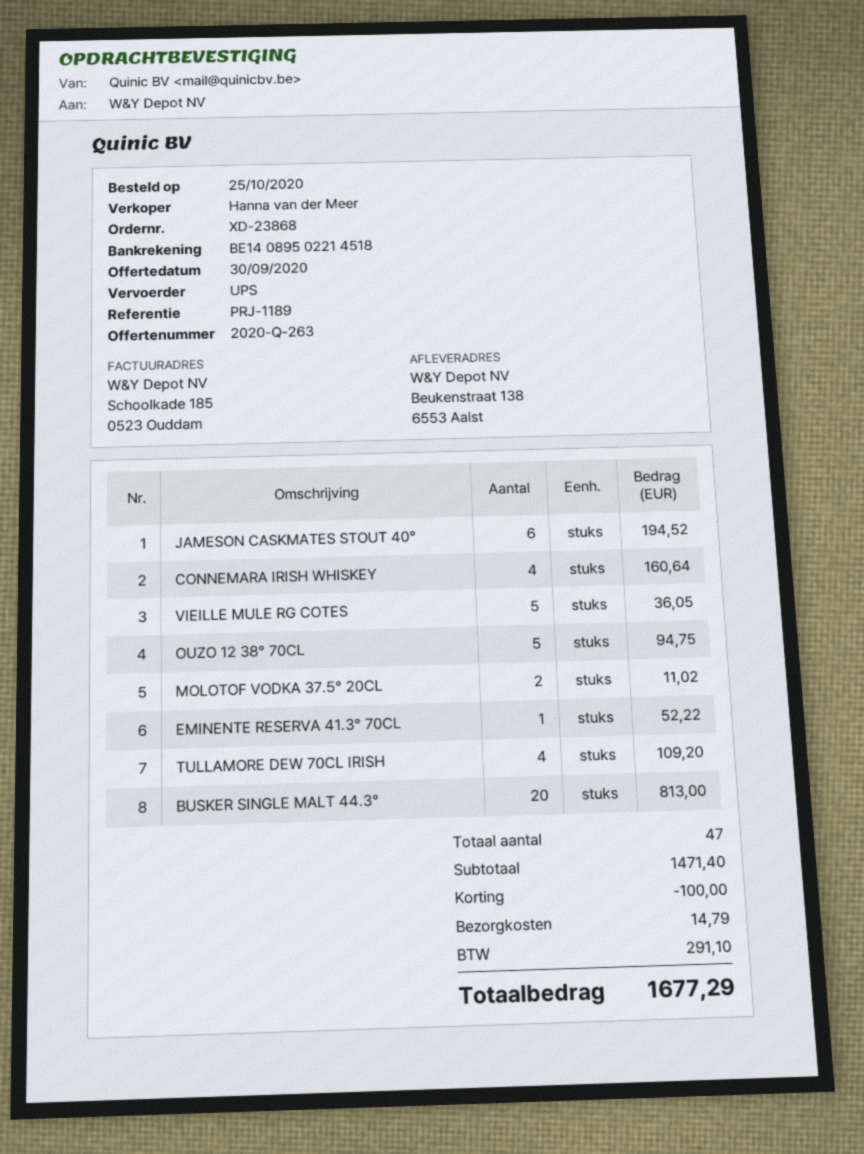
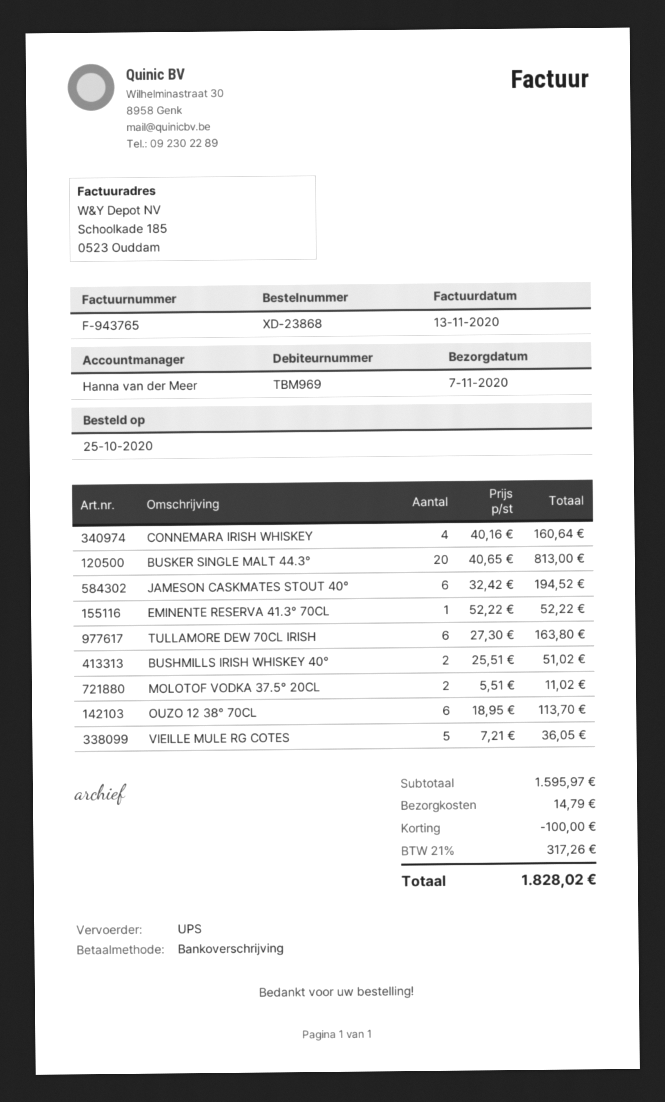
OUZO 12 38° 70CL: 5 for 94.75 -> 6 for 113.70
TULLAMORE DEW 70CL IRISH: 4 for 109.20 -> 6 for 163.80
BUSHMILLS IRISH WHISKEY 40°: none -> 2 for 51.02
subtotal: 1471.40 -> 1595.97
tax: 291.10 -> 317.26
total: 1677.29 -> 1828.02

